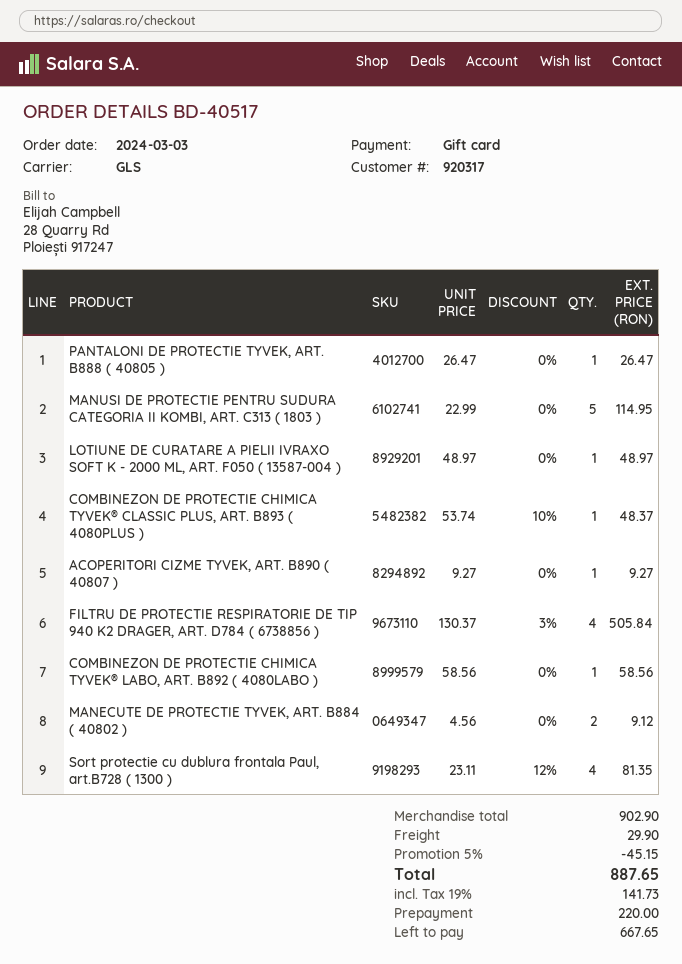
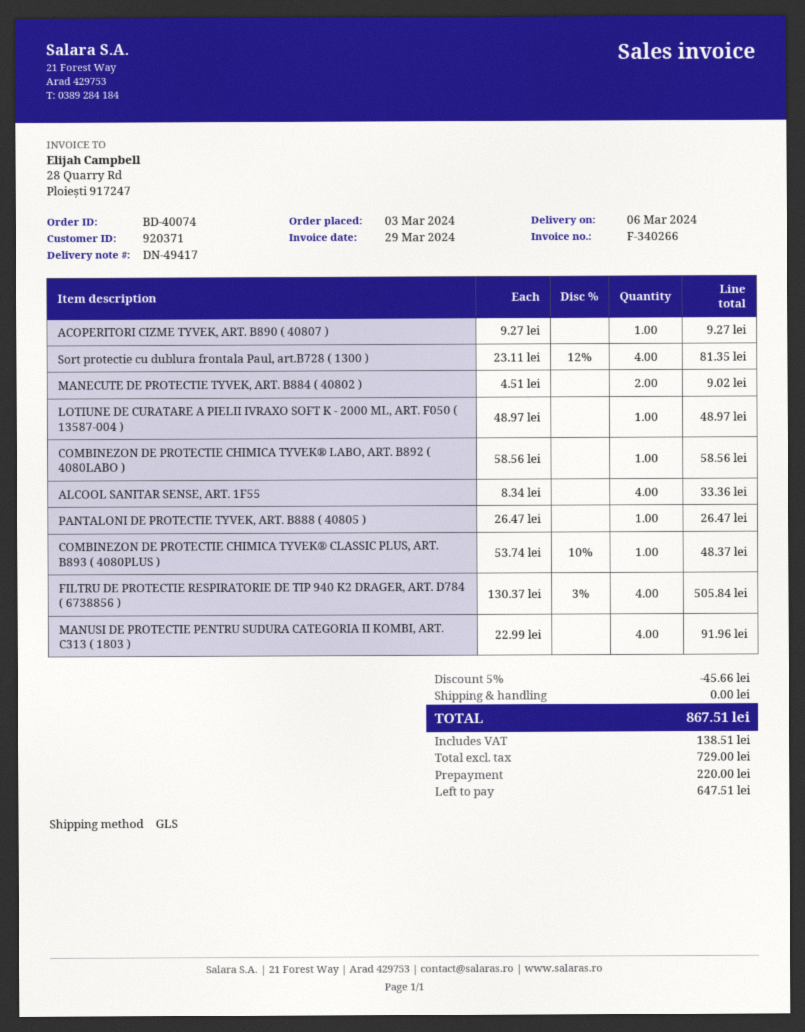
order number: BD-40517 -> BD-40074
customer number: 920317 -> 920371
MANUSI DE PROTECTIE PENTRU SUDURA CATEGORIA II KOMBI, ART. C313 ( 1803 ): 5 x 22.99 = 114.95 -> 4 x 22.99 = 91.96
MANECUTE DE PROTECTIE TYVEK, ART. B884 ( 40802 ): 2 x 4.56 = 9.12 -> 2 x 4.51 = 9.02
ALCOOL SANITAR SENSE, ART. 1F55: none -> 4 x 8.34 = 33.36
discount: 5% = 45.15 -> 5% = 45.66
shipping: 29.90 -> 0.00
tax: 141.73 -> 138.51
total: 887.65 -> 867.51
balance: 667.65 -> 647.51

